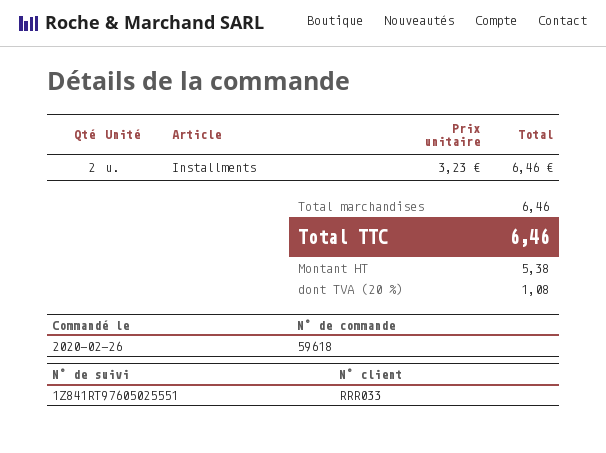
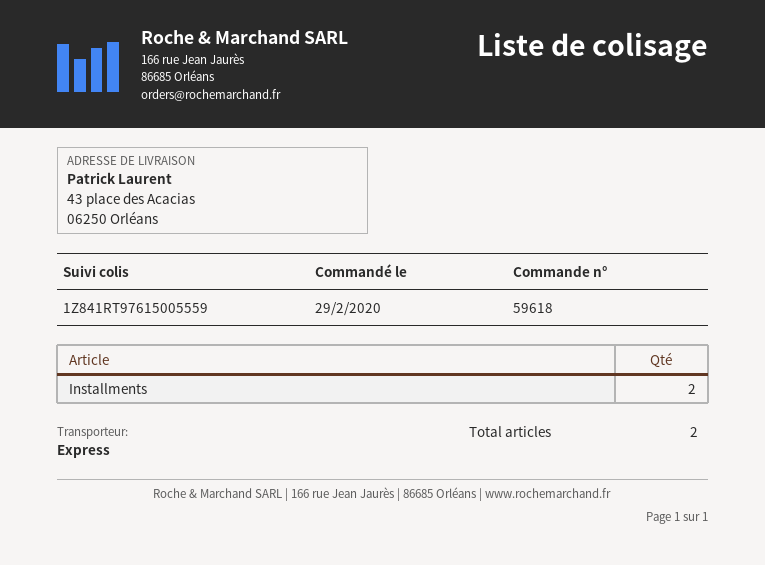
order date: 2020-02-26 -> 2020-02-29
tracking number: 1Z841RT97605025551 -> 1Z841RT97615005559

